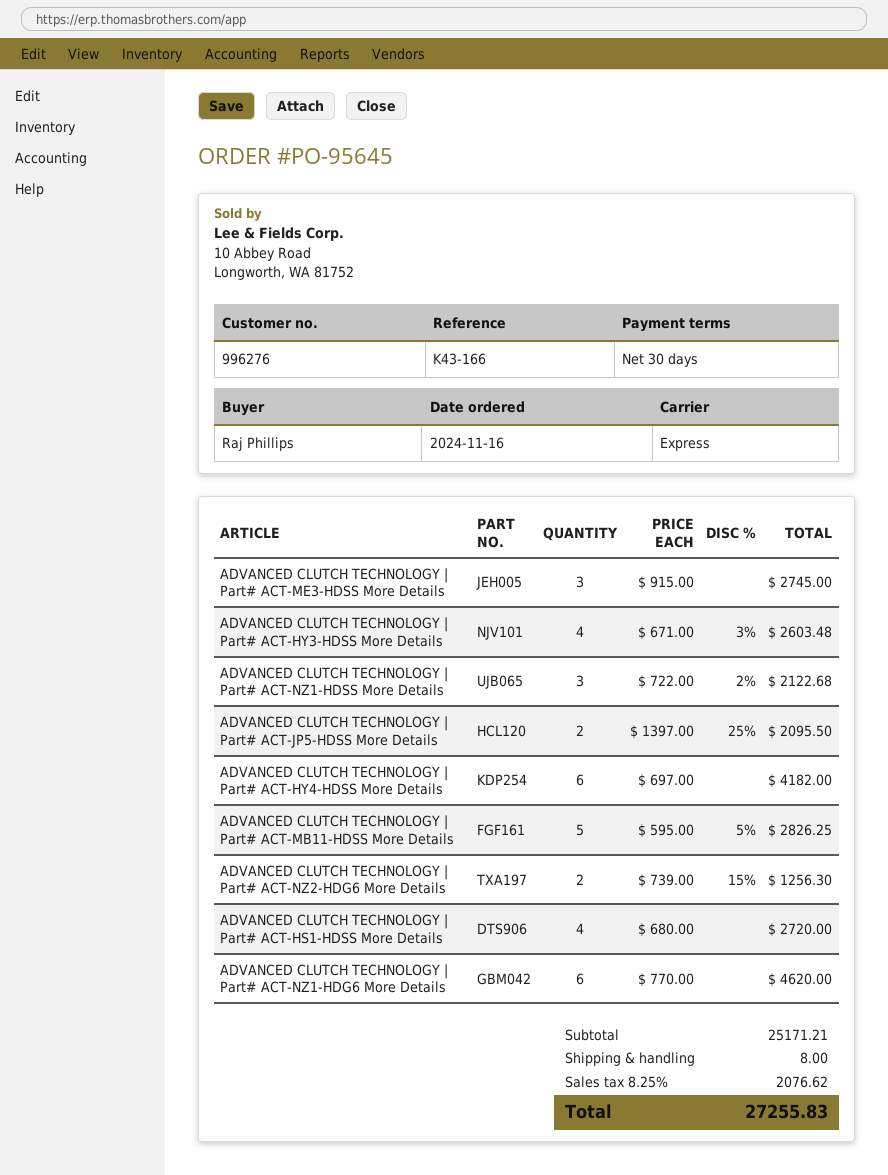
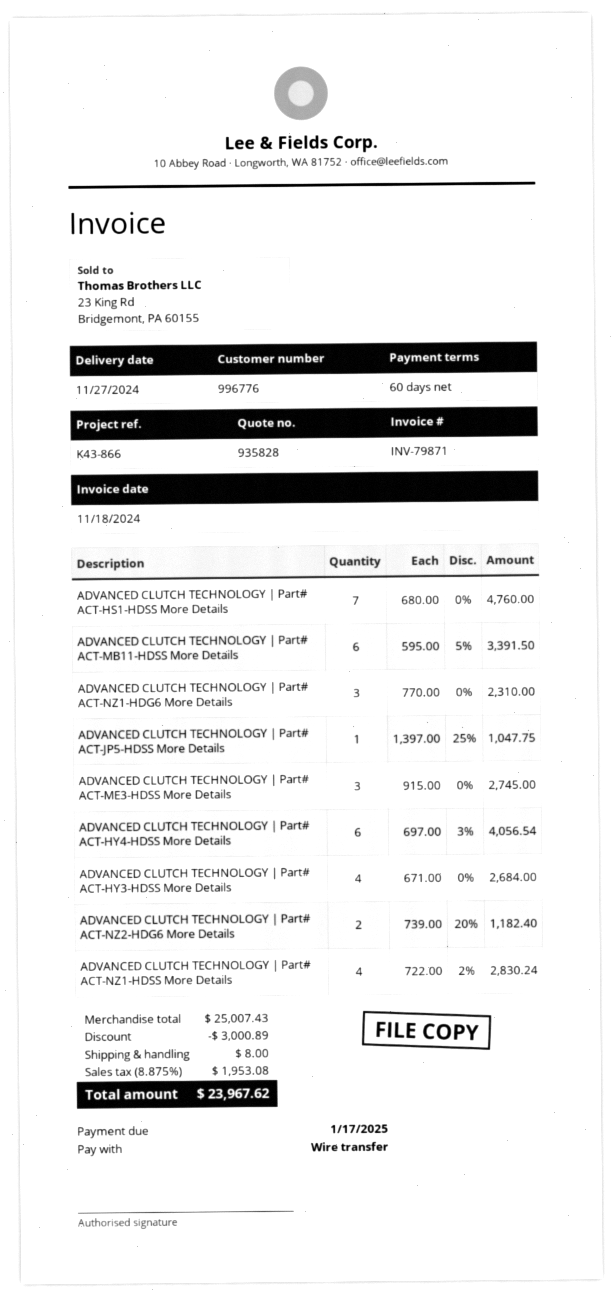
payment terms: 30 days -> 60 days
customer number: 996276 -> 996776
reference: K43-166 -> K43-866
ADVANCED CLUTCH TECHNOLOGY | Part# ACT-HY3-HDSS More Details: 4 x 671.00 - 3% = 2603.48 -> 4 x 671.00 = 2684.00
ADVANCED CLUTCH TECHNOLOGY | Part# ACT-NZ1-HDSS More Details: 3 x 722.00 - 2% = 2122.68 -> 4 x 722.00 - 2% = 2830.24
ADVANCED CLUTCH TECHNOLOGY | Part# ACT-JP5-HDSS More Details: 2 x 1397.00 - 25% = 2095.50 -> 1 x 1397.00 - 25% = 1047.75
ADVANCED CLUTCH TECHNOLOGY | Part# ACT-HY4-HDSS More Details: 6 x 697.00 = 4182.00 -> 6 x 697.00 - 3% = 4056.54
ADVANCED CLUTCH TECHNOLOGY | Part# ACT-MB11-HDSS More Details: 5 x 595.00 - 5% = 2826.25 -> 6 x 595.00 - 5% = 3391.50
ADVANCED CLUTCH TECHNOLOGY | Part# ACT-NZ2-HDG6 More Details: 2 x 739.00 - 15% = 1256.30 -> 2 x 739.00 - 20% = 1182.40
ADVANCED CLUTCH TECHNOLOGY | Part# ACT-HS1-HDSS More Details: 4 x 680.00 = 2720.00 -> 7 x 680.00 = 4760.00
ADVANCED CLUTCH TECHNOLOGY | Part# ACT-NZ1-HDG6 More Details: 6 x 770.00 = 4620.00 -> 3 x 770.00 = 2310.00
subtotal: 25171.21 -> 25007.43
discount: none -> 3000.89
tax: 8.25% = 2076.62 -> 8.875% = 1953.08
total: 27255.83 -> 23967.62

